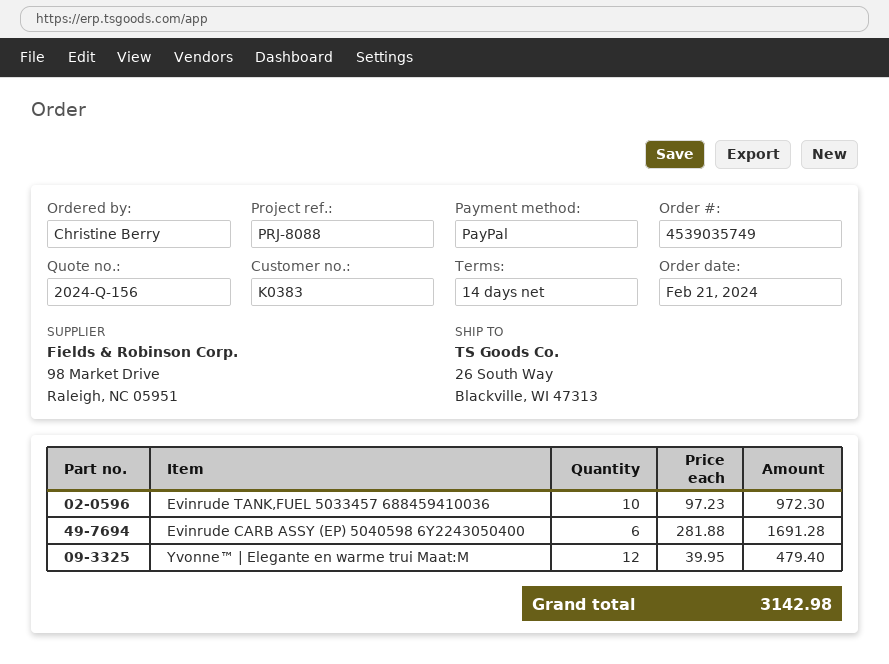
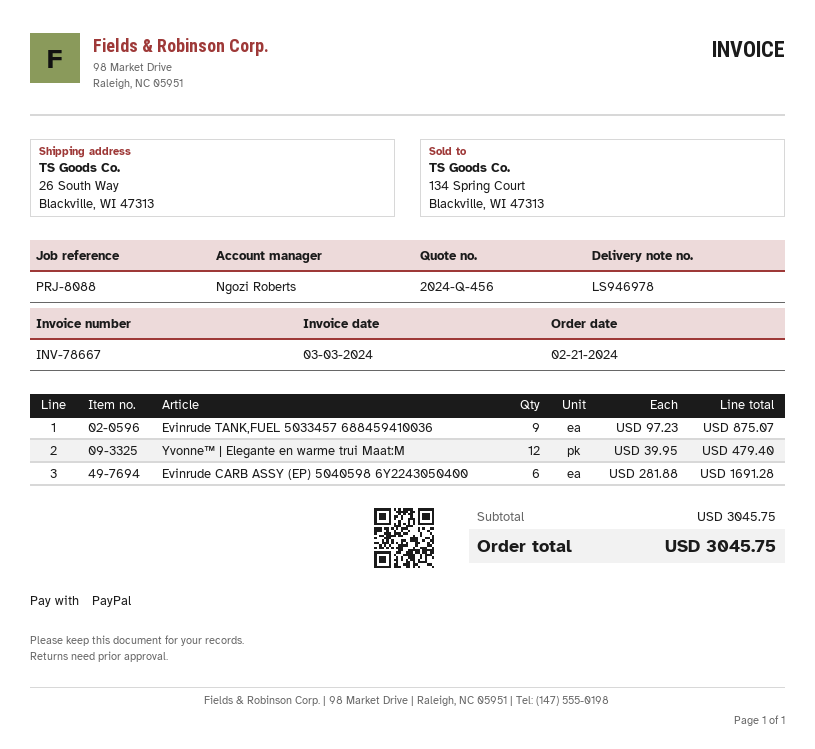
quote number: 2024-Q-156 -> 2024-Q-456
Evinrude TANK,FUEL 5033457 688459410036: 10 x 97.23 = 972.30 -> 9 x 97.23 = 875.07
total: 3142.98 -> 3045.75

